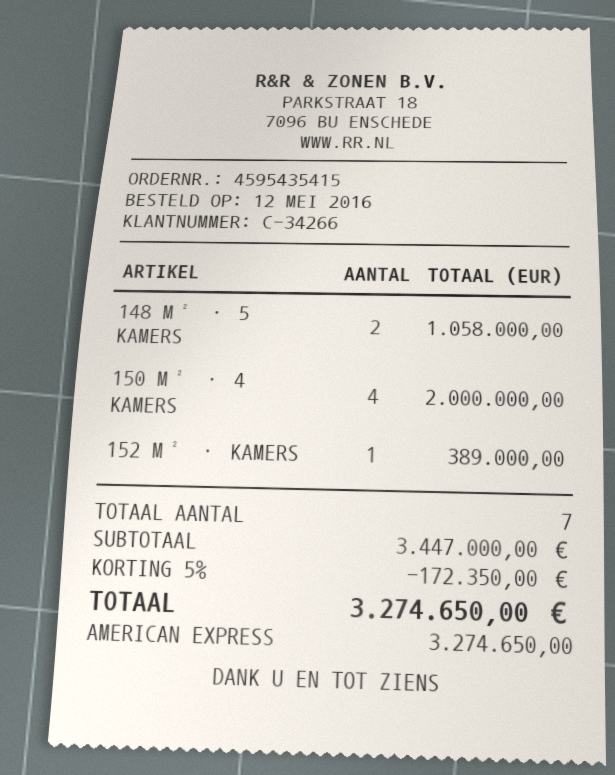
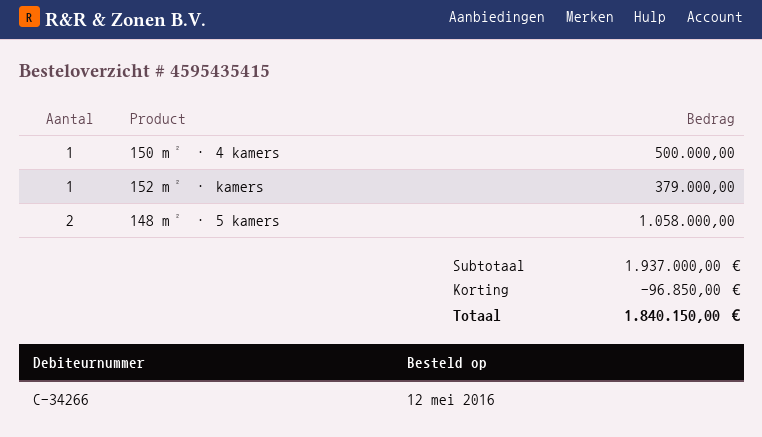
150 M² · 4 KAMERS: 4 for 2000000.00 -> 1 for 500000.00
152 M² · KAMERS: 1 for 389000.00 -> 1 for 379000.00
subtotal: 3447000.00 -> 1937000.00
discount: 172350.00 -> 96850.00
total: 3274650.00 -> 1840150.00

